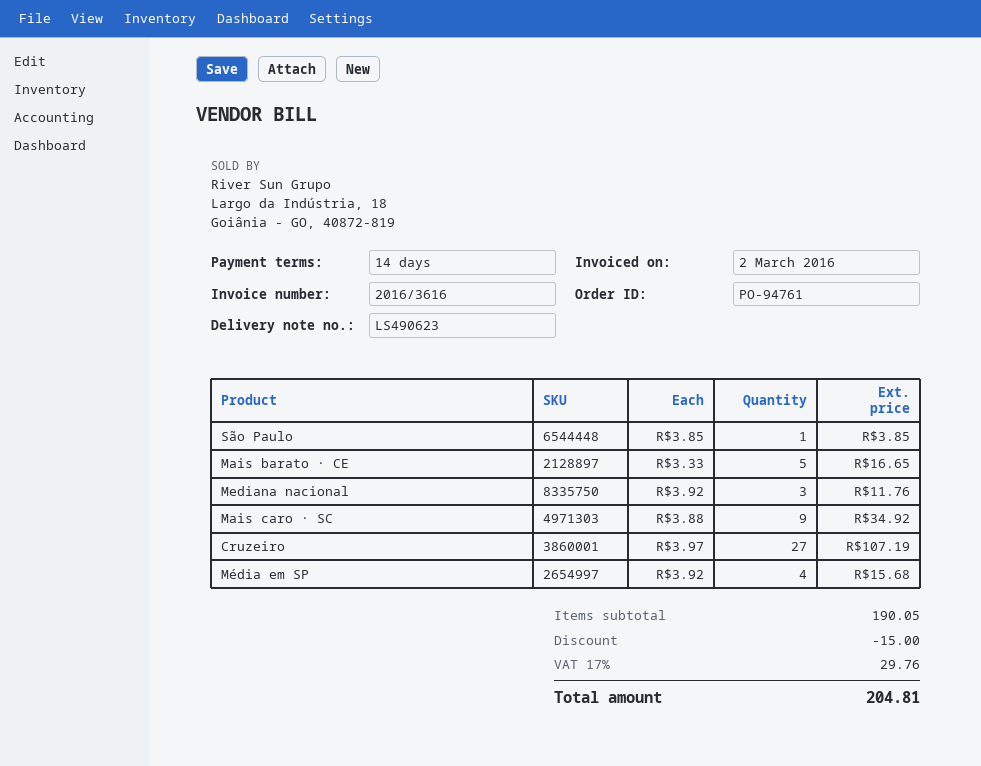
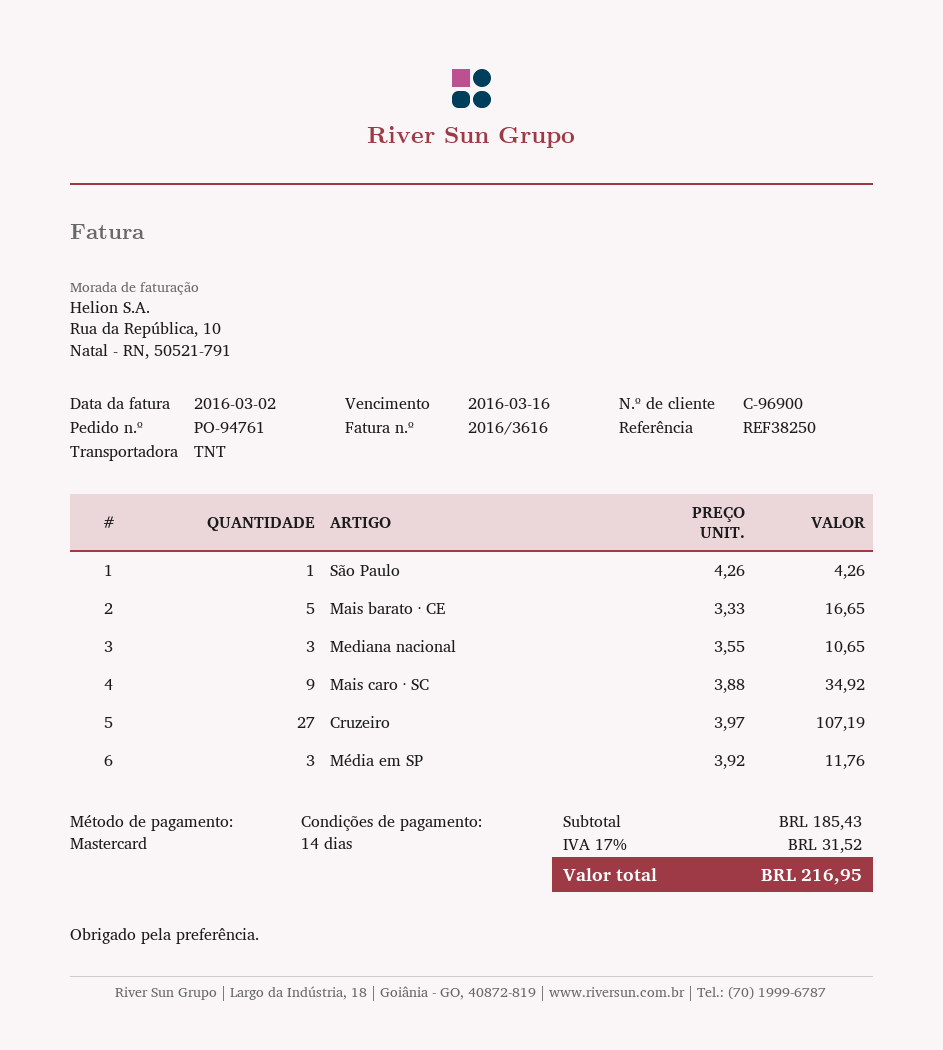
São Paulo: 1 x 3.85 = 3.85 -> 1 x 4.26 = 4.26
Mediana nacional: 3 x 3.92 = 11.76 -> 3 x 3.55 = 10.65
Média em SP: 4 x 3.92 = 15.68 -> 3 x 3.92 = 11.76
subtotal: 190.05 -> 185.43
discount: 15.00 -> none
tax: 17% = 29.76 -> 17% = 31.52
total: 204.81 -> 216.95

